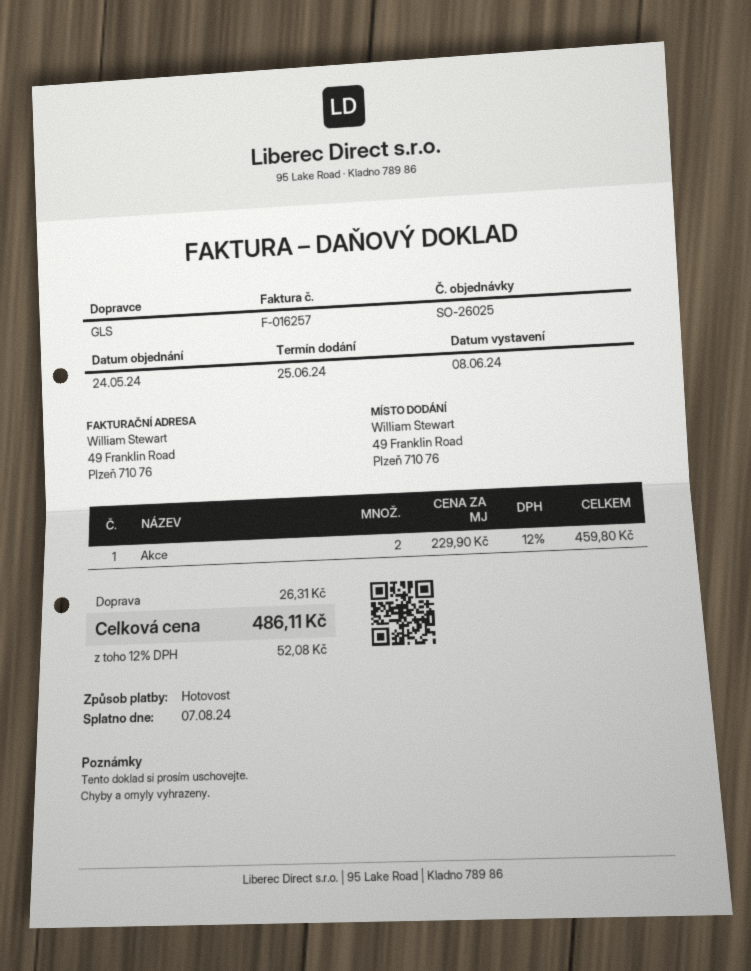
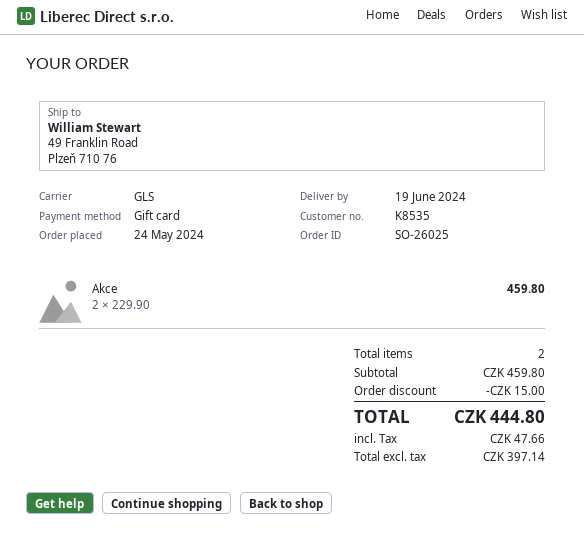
delivery date: 2024-06-25 -> 2024-06-19
payment method: cash -> gift card
discount: none -> 15.00
shipping: 26.31 -> none
tax: 52.08 -> 47.66
total: 486.11 -> 444.80

